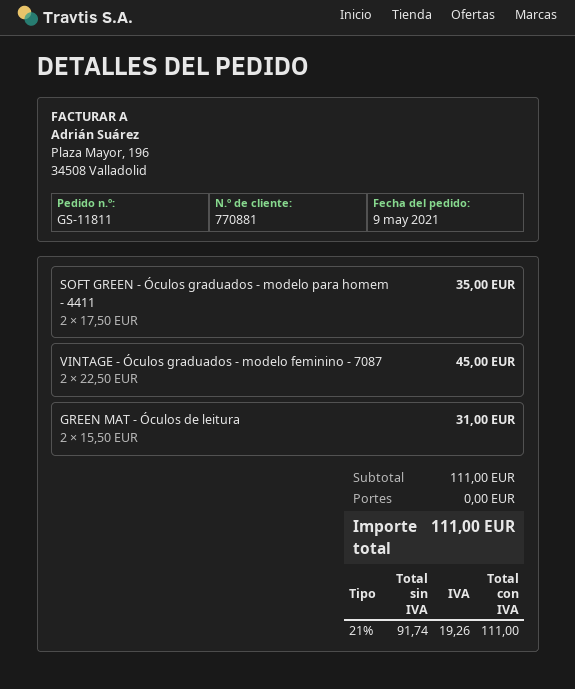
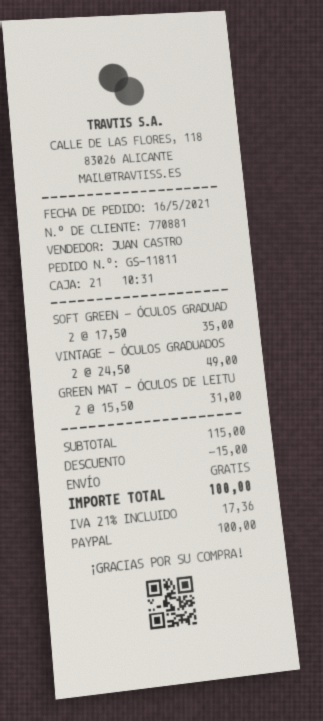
order date: 2021-05-09 -> 2021-05-16
VINTAGE - Óculos graduados - modelo feminino - 7087: 2 x 22.50 = 45.00 -> 2 x 24.50 = 49.00
subtotal: 111.00 -> 115.00
discount: none -> 15.00
tax: 21% = 19.26 -> 21% = 17.36
total: 111.00 -> 100.00

